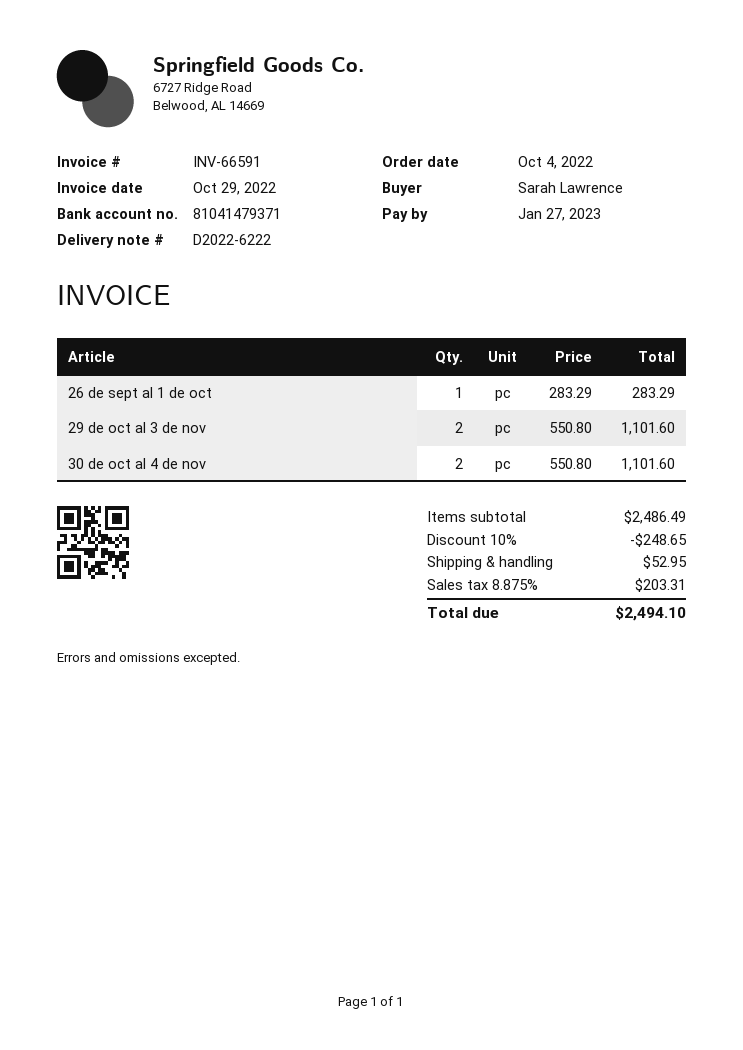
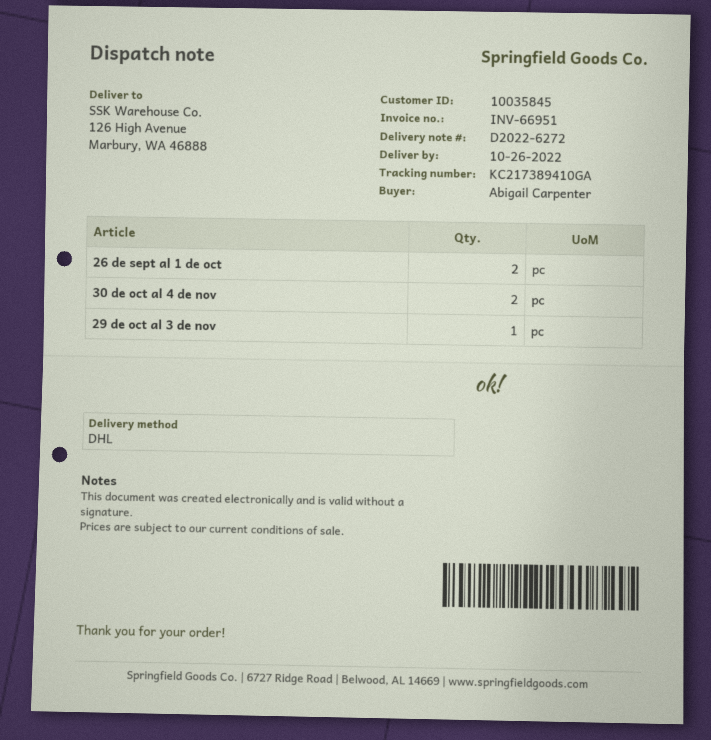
delivery note number: D2022-6222 -> D2022-6272
invoice number: INV-66591 -> INV-66951
ordered by: Sarah Lawrence -> Abigail Carpenter
26 de sept al 1 de oct: 1 -> 2
29 de oct al 3 de nov: 2 -> 1

